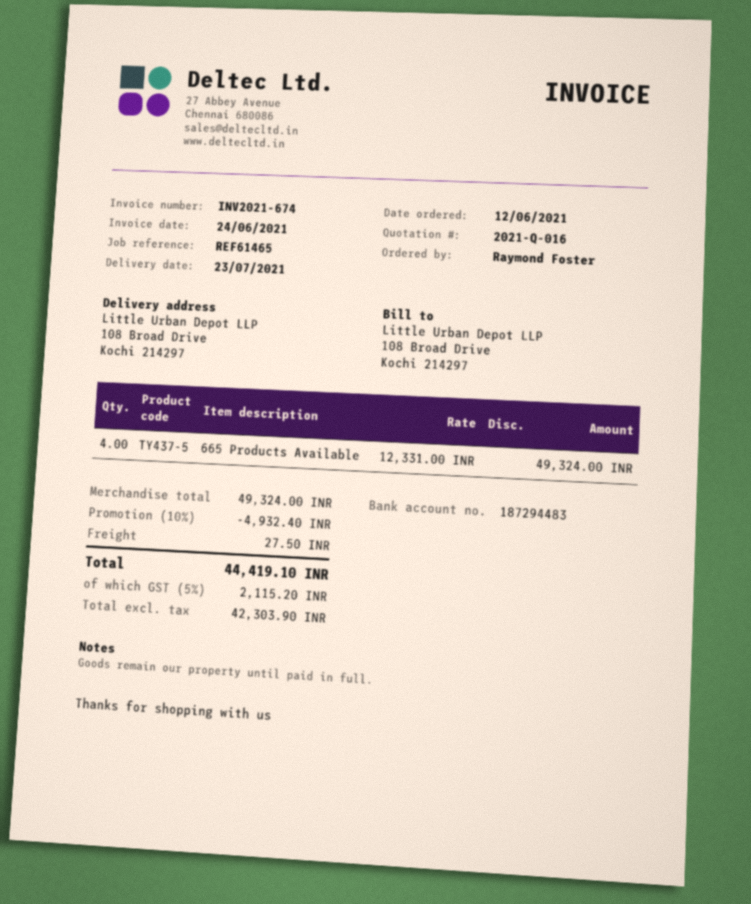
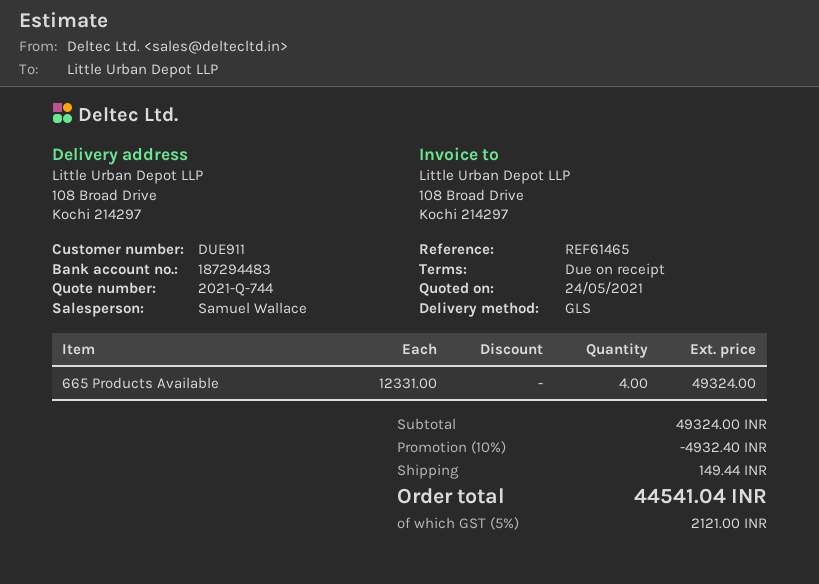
quote number: 2021-Q-016 -> 2021-Q-744
shipping: 27.50 -> 149.44
tax: 5% = 2115.20 -> 5% = 2121.00
total: 44419.10 -> 44541.04

